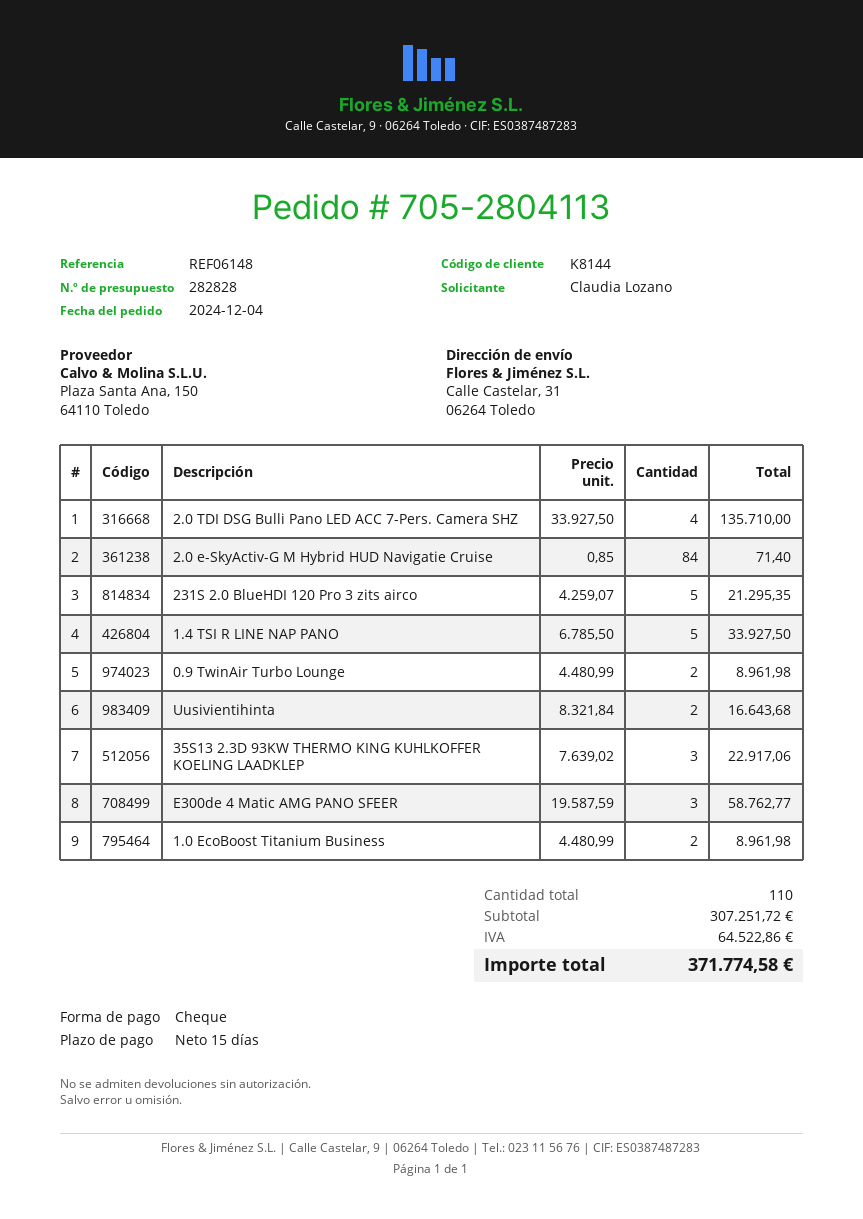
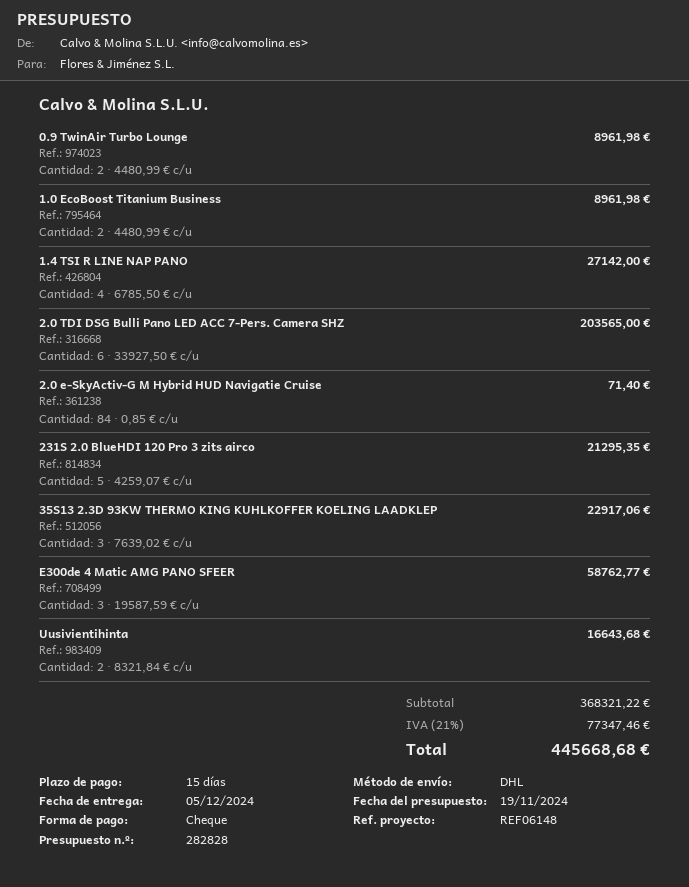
2.0 TDI DSG Bulli Pano LED ACC 7-Pers. Camera SHZ: 4 x 33927.50 = 135710.00 -> 6 x 33927.50 = 203565.00
1.4 TSI R LINE NAP PANO: 5 x 6785.50 = 33927.50 -> 4 x 6785.50 = 27142.00
subtotal: 307251.72 -> 368321.22
tax: 64522.86 -> 77347.46
total: 371774.58 -> 445668.68

